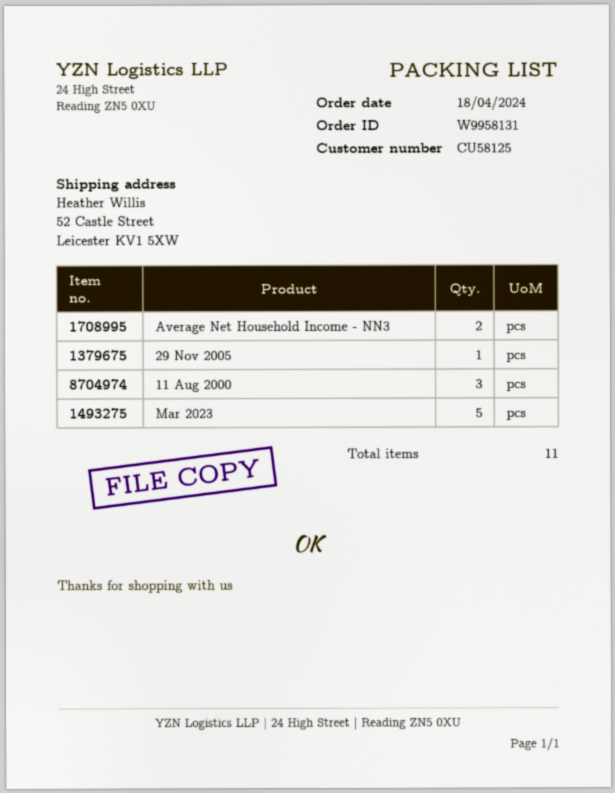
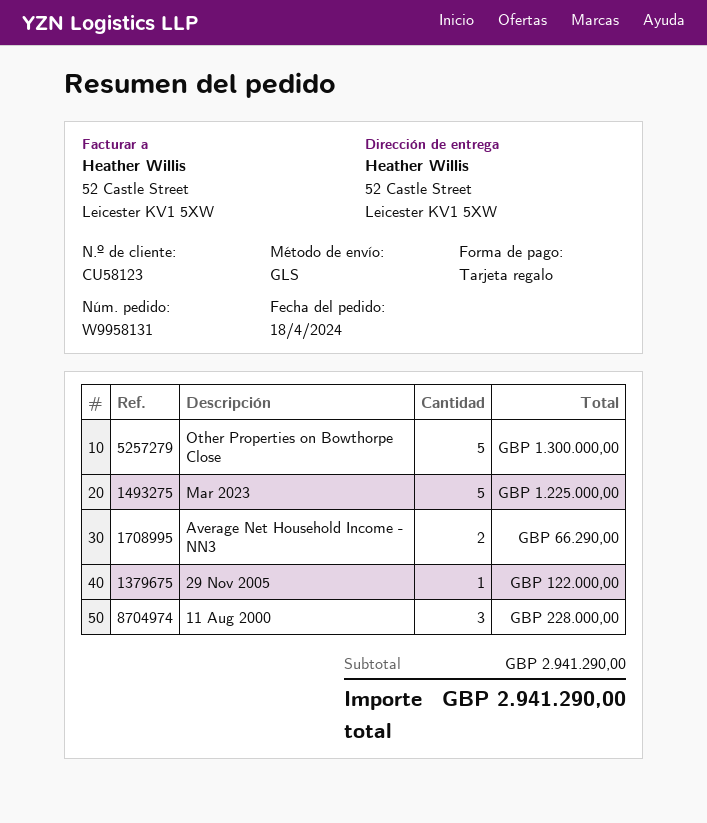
customer number: CU58125 -> CU58123
Other Properties on Bowthorpe Close: none -> 5

